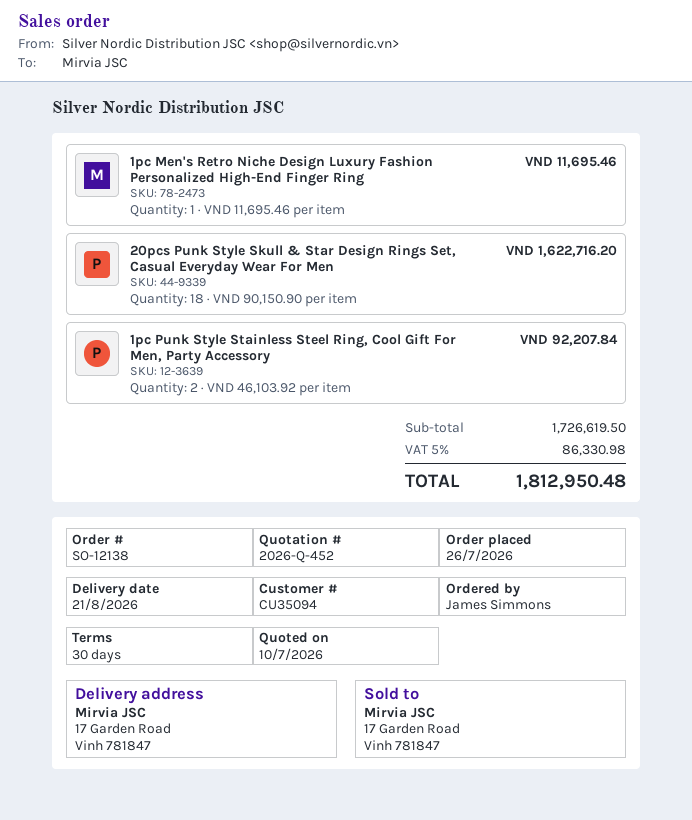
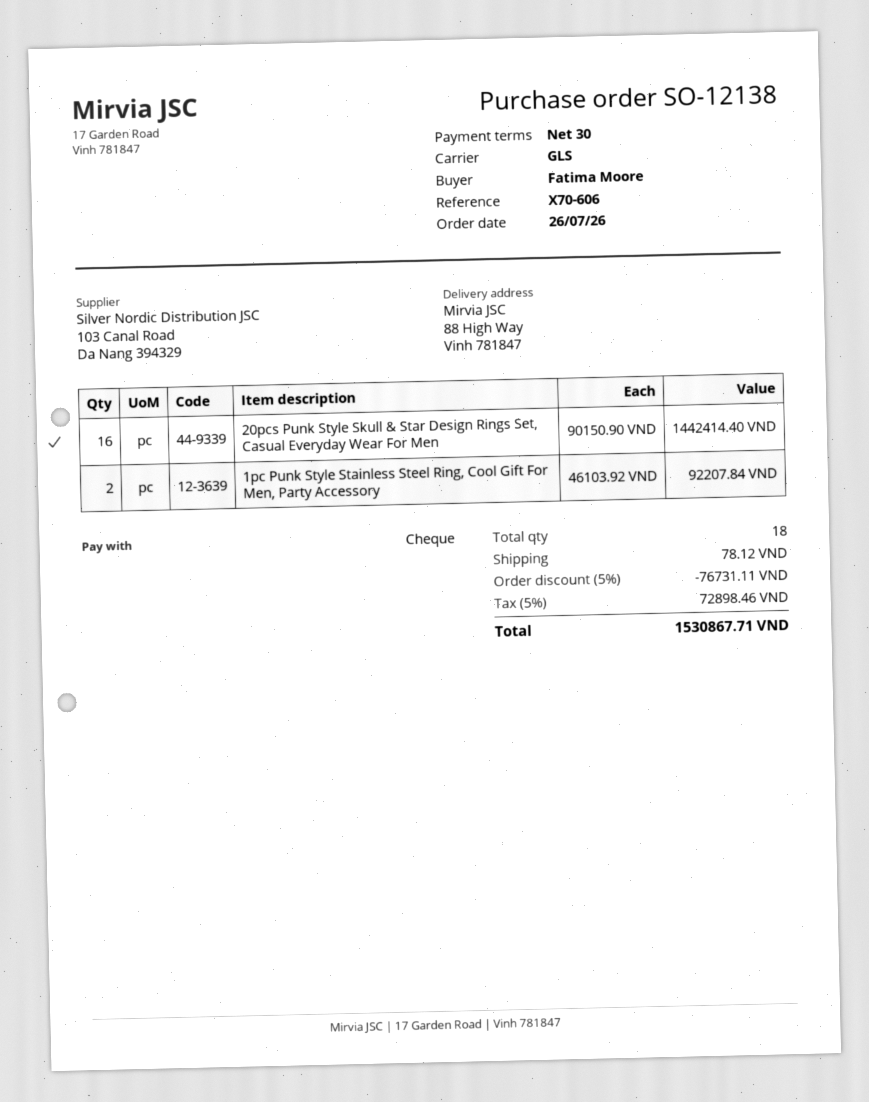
ordered by: James Simmons -> Fatima Moore
ship to: 17 Garden Road, Vinh 781847 -> 88 High Way, Vinh 781847
1pc Men's Retro Niche Design Luxury Fashion Personalized High-End Finger Ring: 1 x 11695.46 = 11695.46 -> none
20pcs Punk Style Skull & Star Design Rings Set, Casual Everyday Wear For Men: 18 x 90150.90 = 1622716.20 -> 16 x 90150.90 = 1442414.40
discount: none -> 5% = 76731.11
shipping: none -> 78.12
tax: 5% = 86330.98 -> 5% = 72898.46
total: 1812950.48 -> 1530867.71

